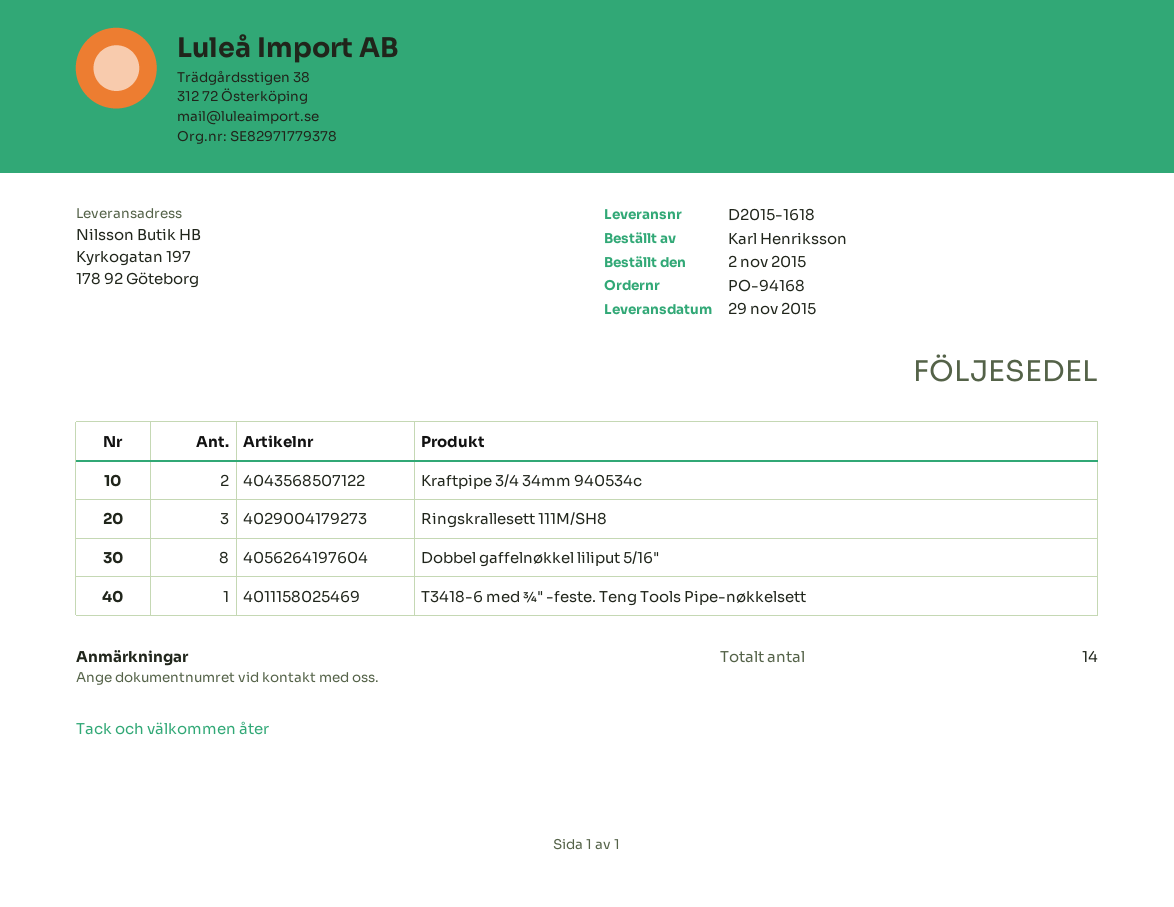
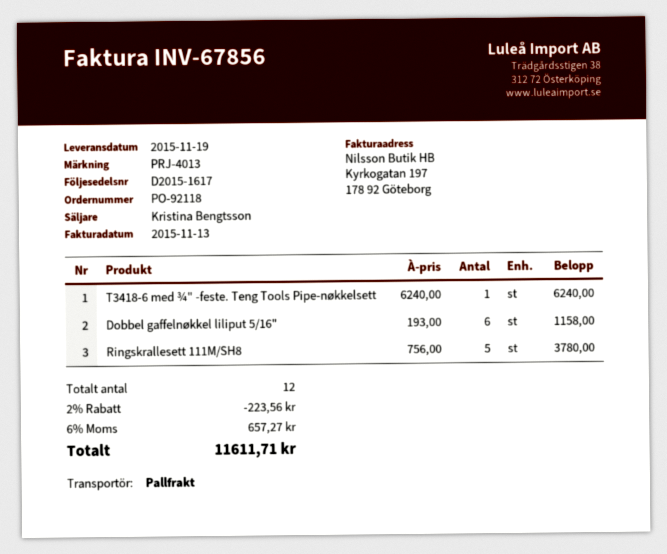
order number: PO-94168 -> PO-92118
delivery note number: D2015-1618 -> D2015-1617
delivery date: 2015-11-29 -> 2015-11-19
Kraftpipe 3/4 34mm 940534c: 2 -> none
Ringskrallesett 111M/SH8: 3 -> 5
Dobbel gaffelnøkkel liliput 5/16": 8 -> 6
total quantity: 14 -> 12

